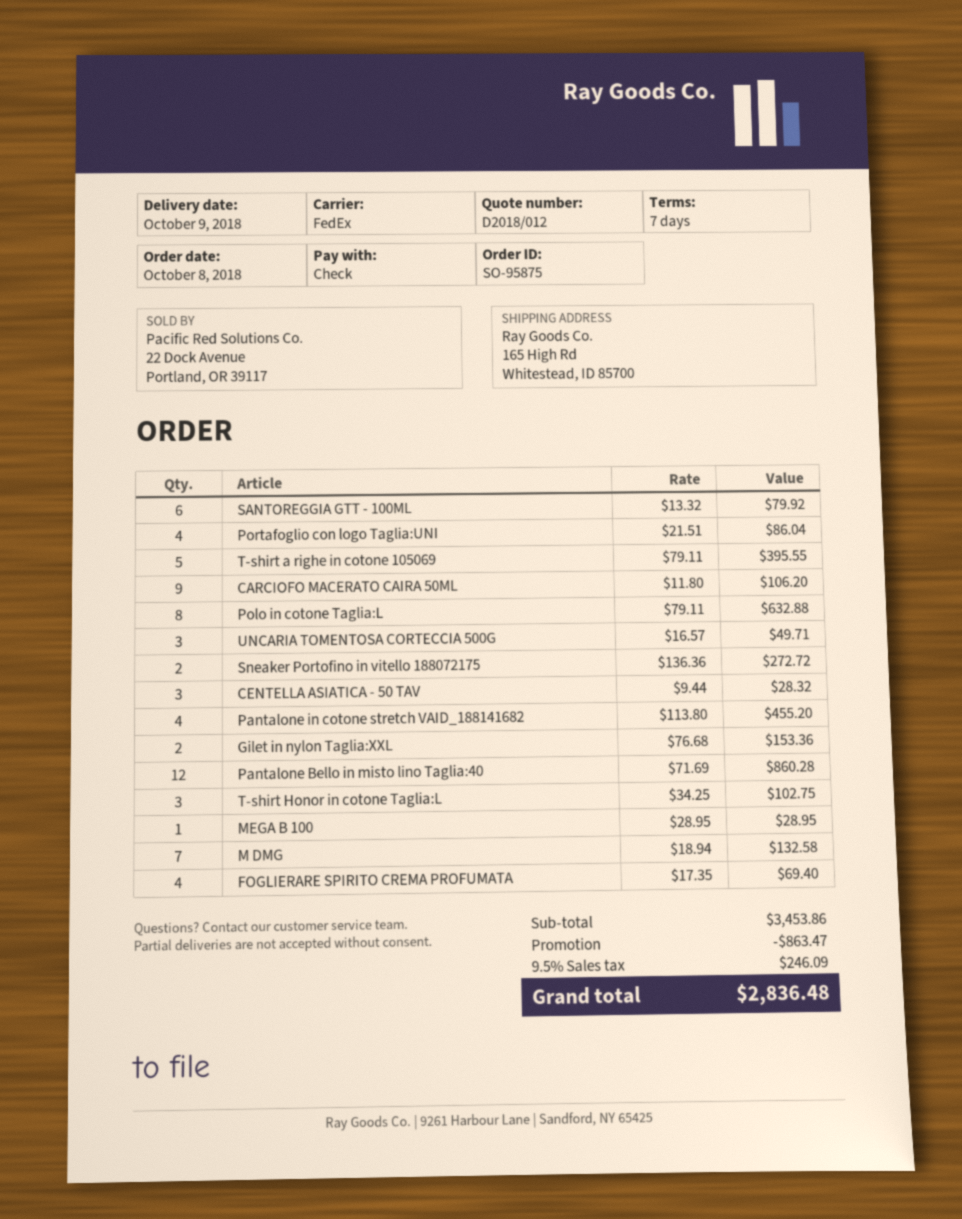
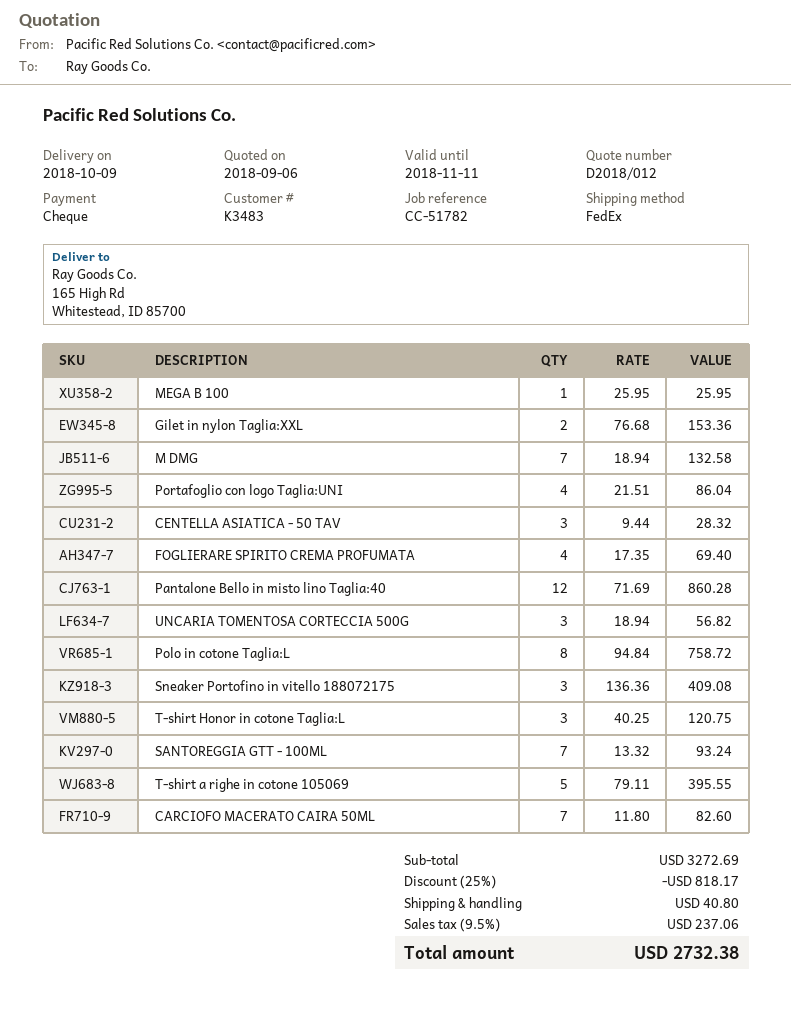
SANTOREGGIA GTT - 100ML: 6 x 13.32 = 79.92 -> 7 x 13.32 = 93.24
CARCIOFO MACERATO CAIRA 50ML: 9 x 11.80 = 106.20 -> 7 x 11.80 = 82.60
Polo in cotone Taglia:L: 8 x 79.11 = 632.88 -> 8 x 94.84 = 758.72
UNCARIA TOMENTOSA CORTECCIA 500G: 3 x 16.57 = 49.71 -> 3 x 18.94 = 56.82
Sneaker Portofino in vitello 188072175: 2 x 136.36 = 272.72 -> 3 x 136.36 = 409.08
Pantalone in cotone stretch VAID_188141682: 4 x 113.80 = 455.20 -> none
T-shirt Honor in cotone Taglia:L: 3 x 34.25 = 102.75 -> 3 x 40.25 = 120.75
MEGA B 100: 1 x 28.95 = 28.95 -> 1 x 25.95 = 25.95
subtotal: 3453.86 -> 3272.69
discount: 863.47 -> 818.17
shipping: none -> 40.80
tax: 9.5% = 246.09 -> 9.5% = 237.06
total: 2836.48 -> 2732.38

